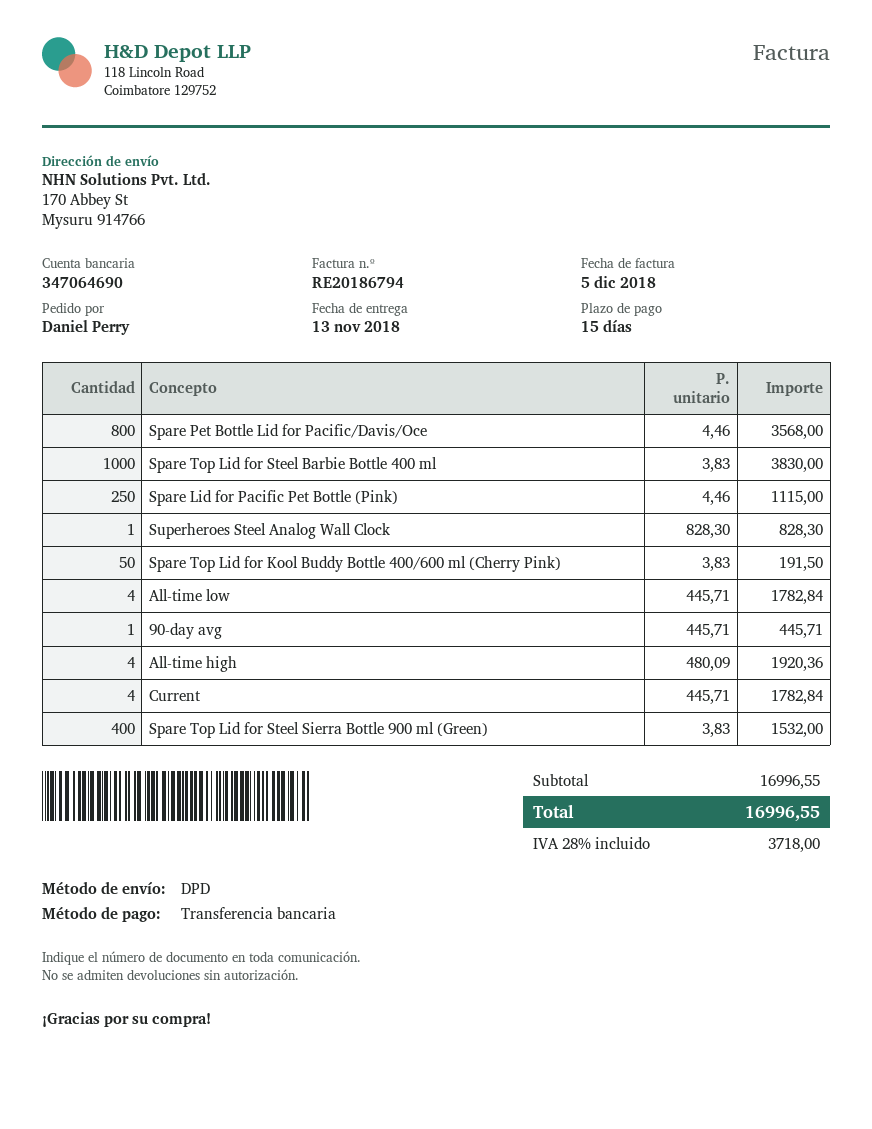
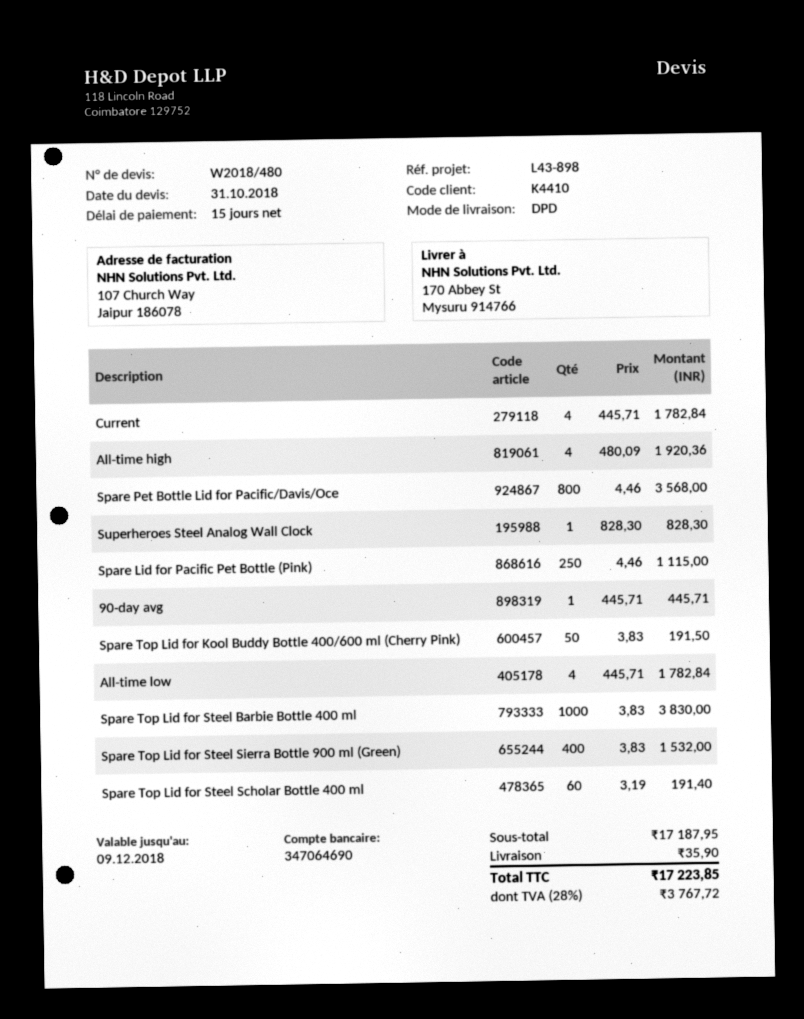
Spare Top Lid for Steel Scholar Bottle 400 ml: none -> 60 x 3.19 = 191.40
subtotal: 16996.55 -> 17187.95
shipping: none -> 35.90
tax: 28% = 3718.00 -> 28% = 3767.72
total: 16996.55 -> 17223.85

